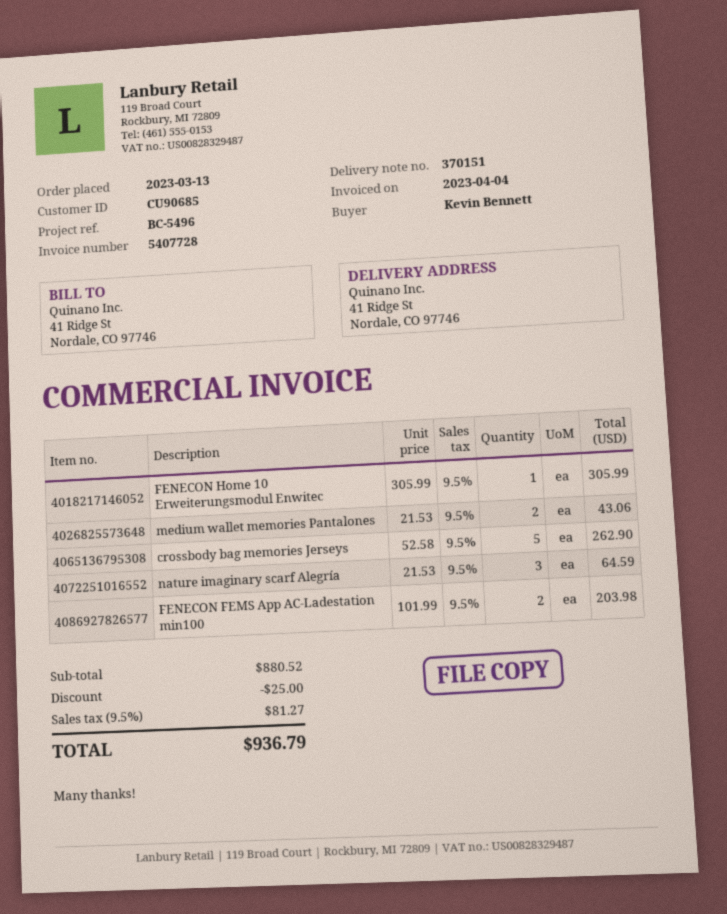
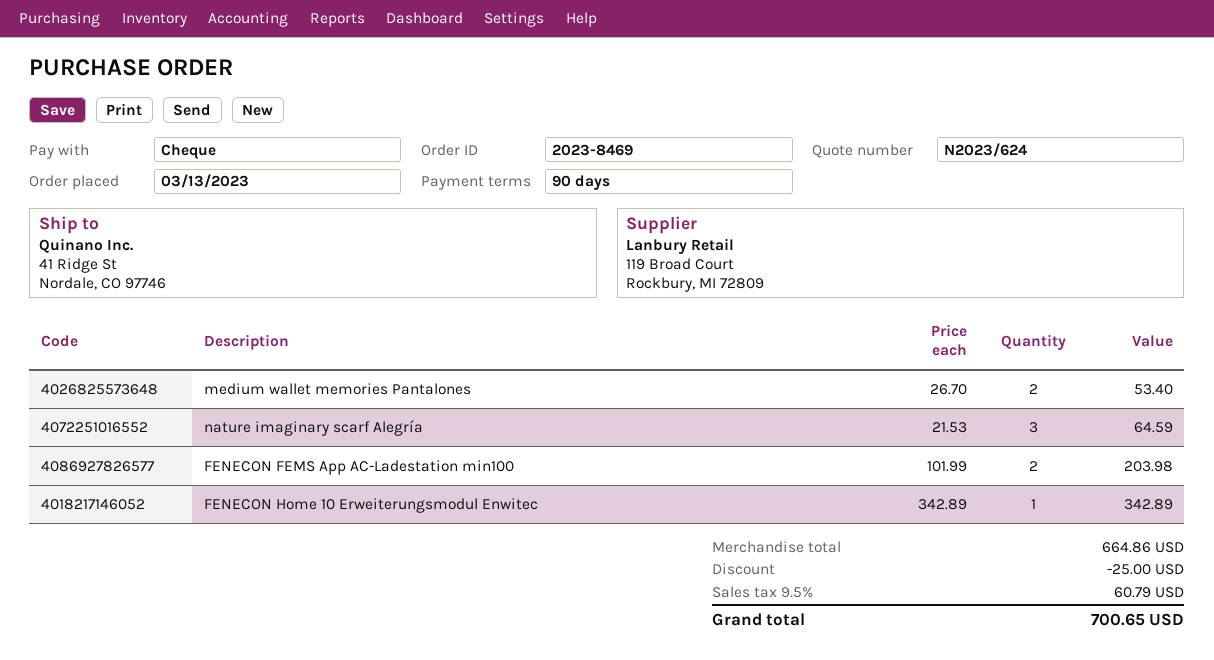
FENECON Home 10 Erweiterungsmodul Enwitec: 1 x 305.99 = 305.99 -> 1 x 342.89 = 342.89
medium wallet memories Pantalones: 2 x 21.53 = 43.06 -> 2 x 26.70 = 53.40
crossbody bag memories Jerseys: 5 x 52.58 = 262.90 -> none
subtotal: 880.52 -> 664.86
tax: 9.5% = 81.27 -> 9.5% = 60.79
total: 936.79 -> 700.65

